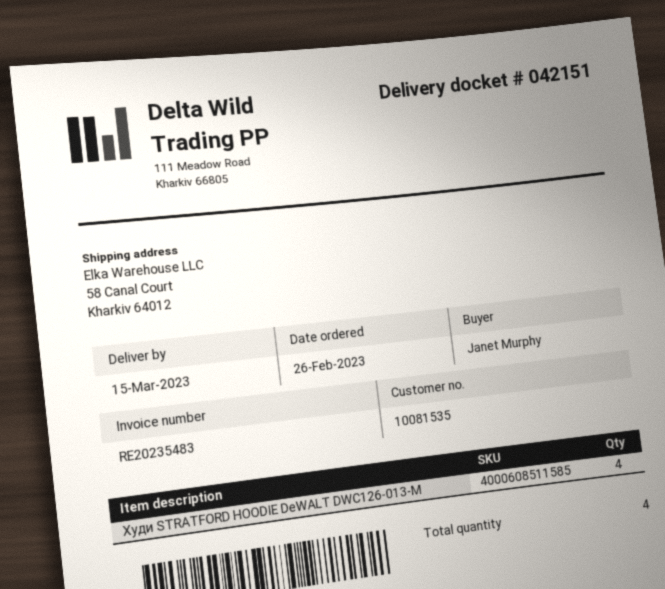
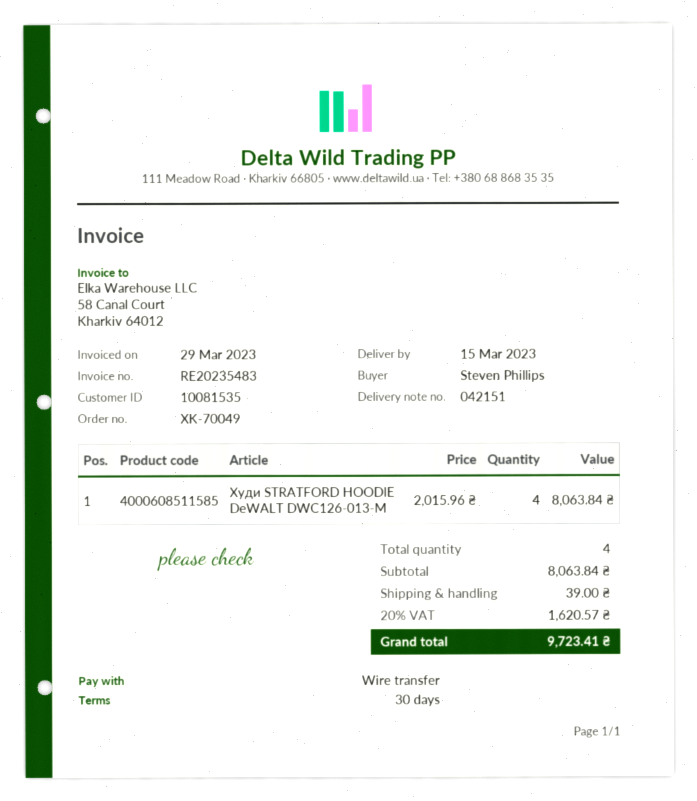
ordered by: Janet Murphy -> Steven Phillips

